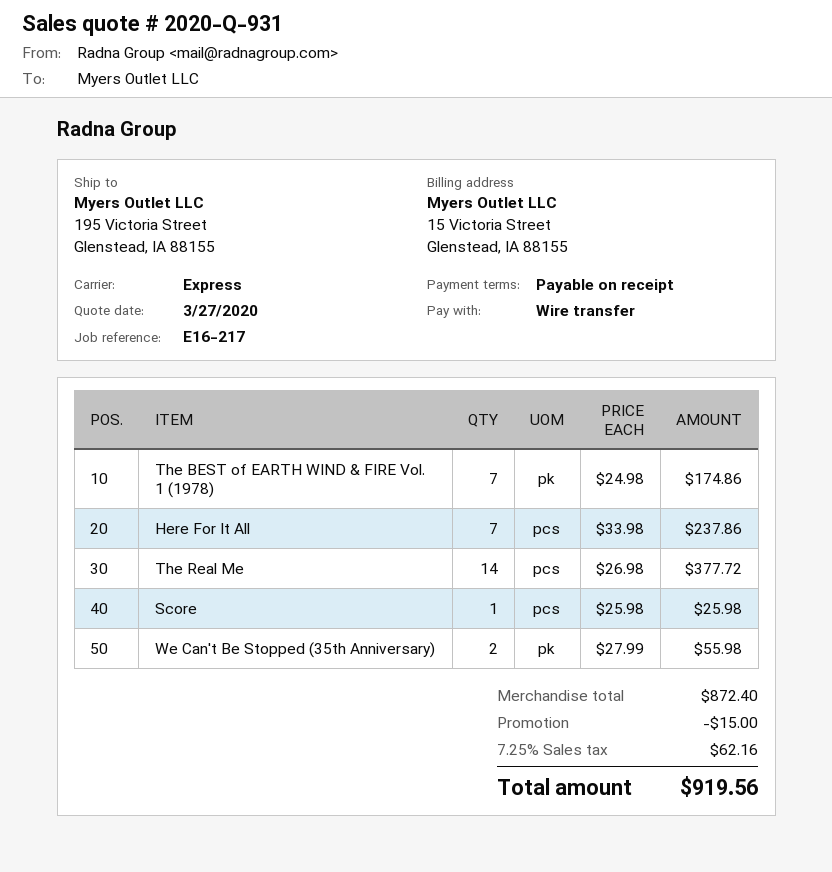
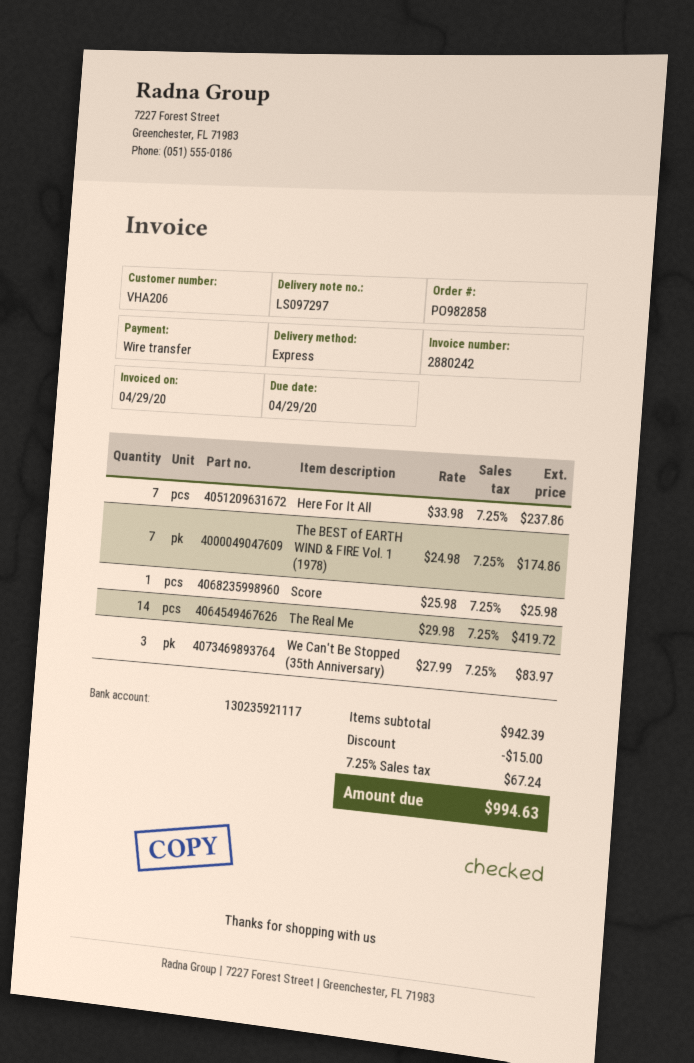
The Real Me: 14 x 26.98 = 377.72 -> 14 x 29.98 = 419.72
We Can't Be Stopped (35th Anniversary): 2 x 27.99 = 55.98 -> 3 x 27.99 = 83.97
subtotal: 872.40 -> 942.39
tax: 7.25% = 62.16 -> 7.25% = 67.24
total: 919.56 -> 994.63

